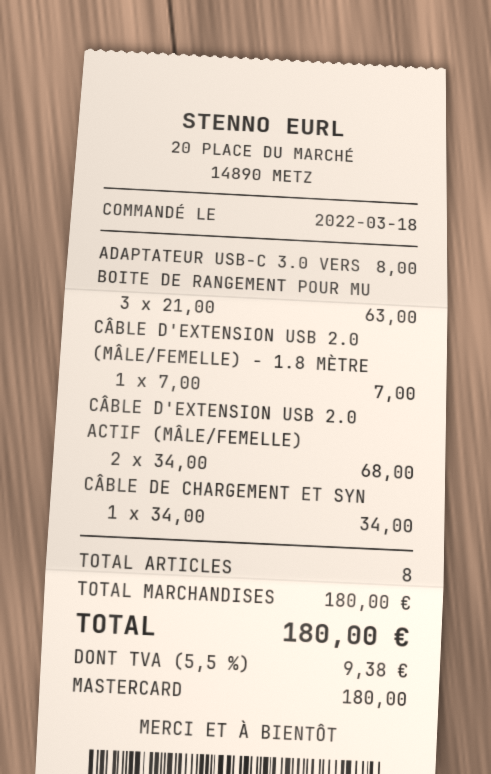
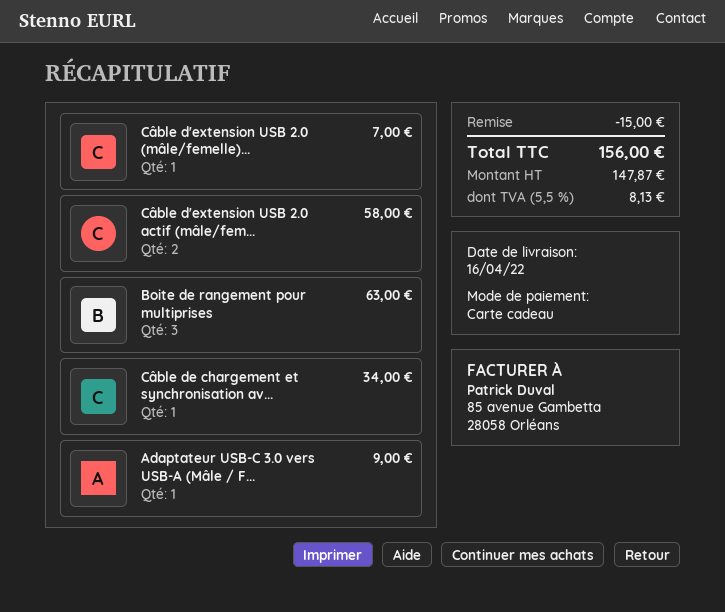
payment method: Mastercard -> gift card
ADAPTATEUR USB-C 3.0 VERS: 1 for 8.00 -> 1 for 9.00
CÂBLE D'EXTENSION USB 2.0 ACTIF (MÂLE/FEMELLE): 2 for 68.00 -> 2 for 58.00
discount: none -> 15.00
tax: 5.5% = 9.38 -> 5.5% = 8.13
total: 180.00 -> 156.00

